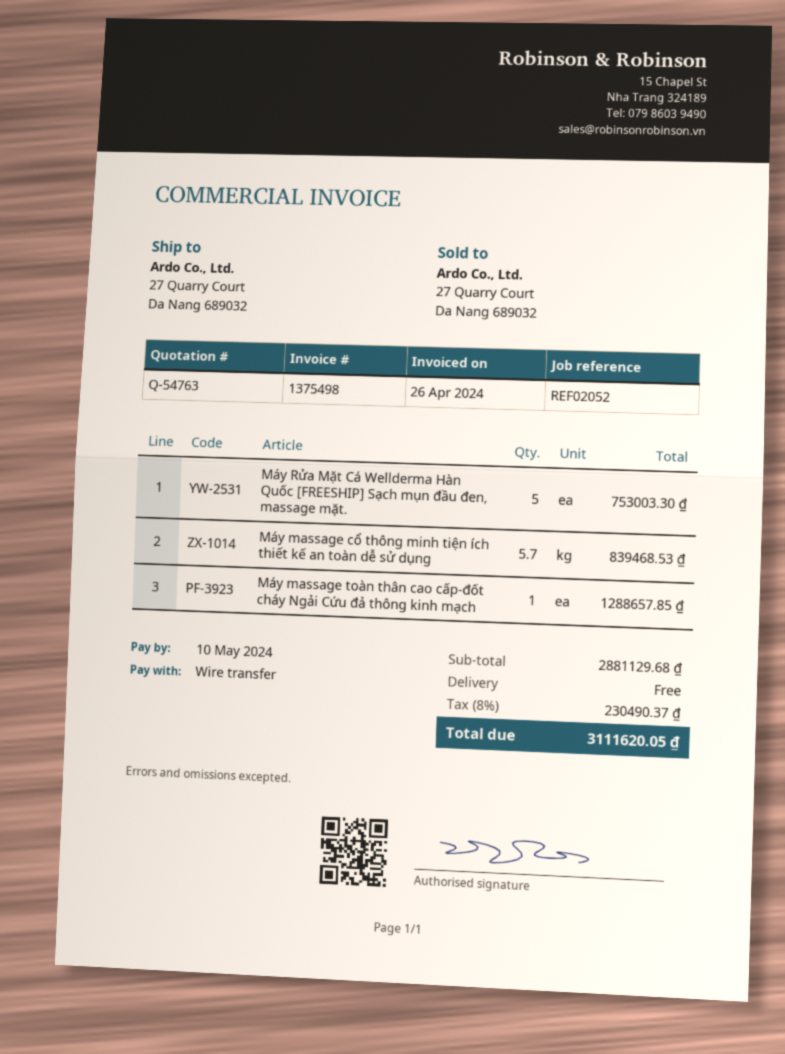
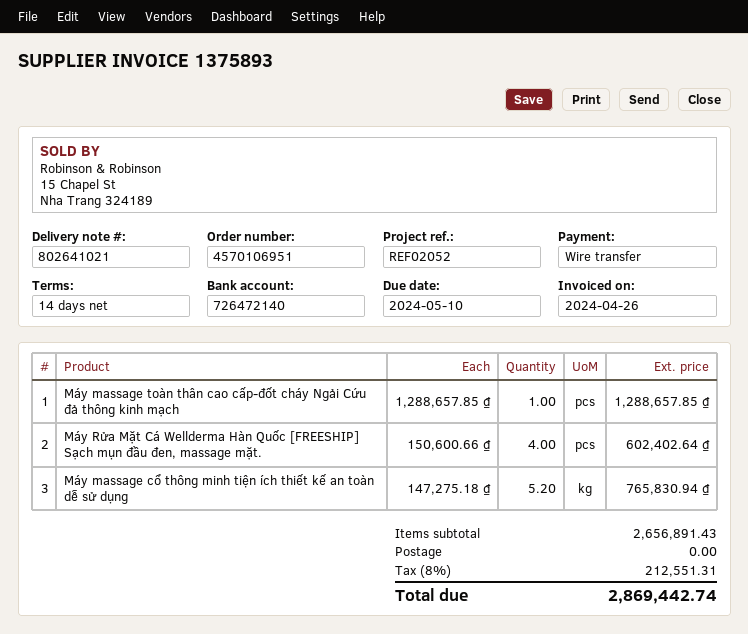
invoice number: 1375498 -> 1375893
Máy Rửa Mặt Cá Wellderma Hàn Quốc [FREESHIP] Sạch mụn đầu đen, massage mặt.: 5 for 753003.30 -> 4 for 602402.64
Máy massage cổ thông minh tiện ích thiết kế an toàn dễ sử dụng: 5.7 for 839468.53 -> 5.2 for 765830.94
subtotal: 2881129.68 -> 2656891.43
tax: 8% = 230490.37 -> 8% = 212551.31
total: 3111620.05 -> 2869442.74

